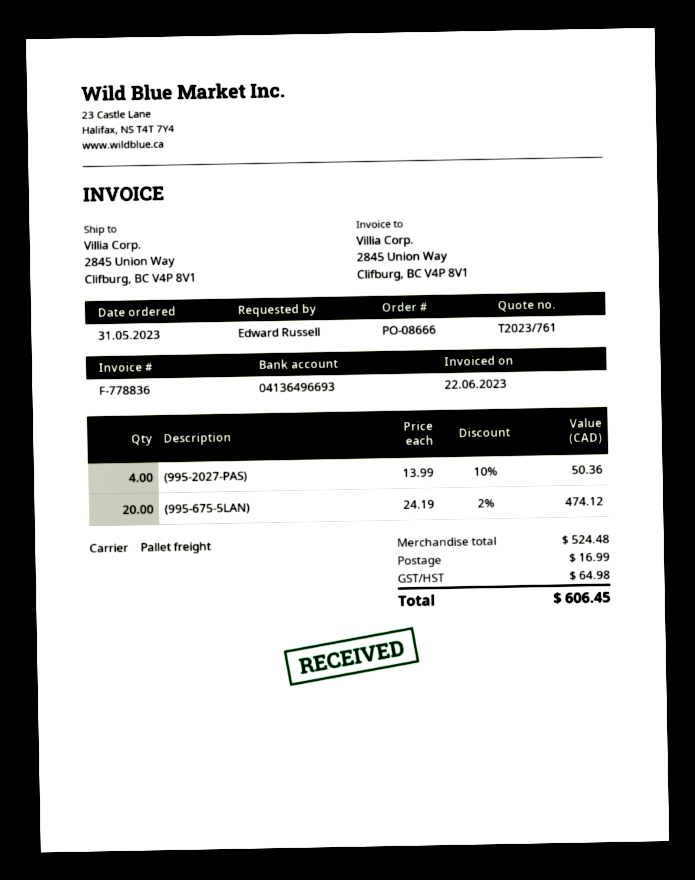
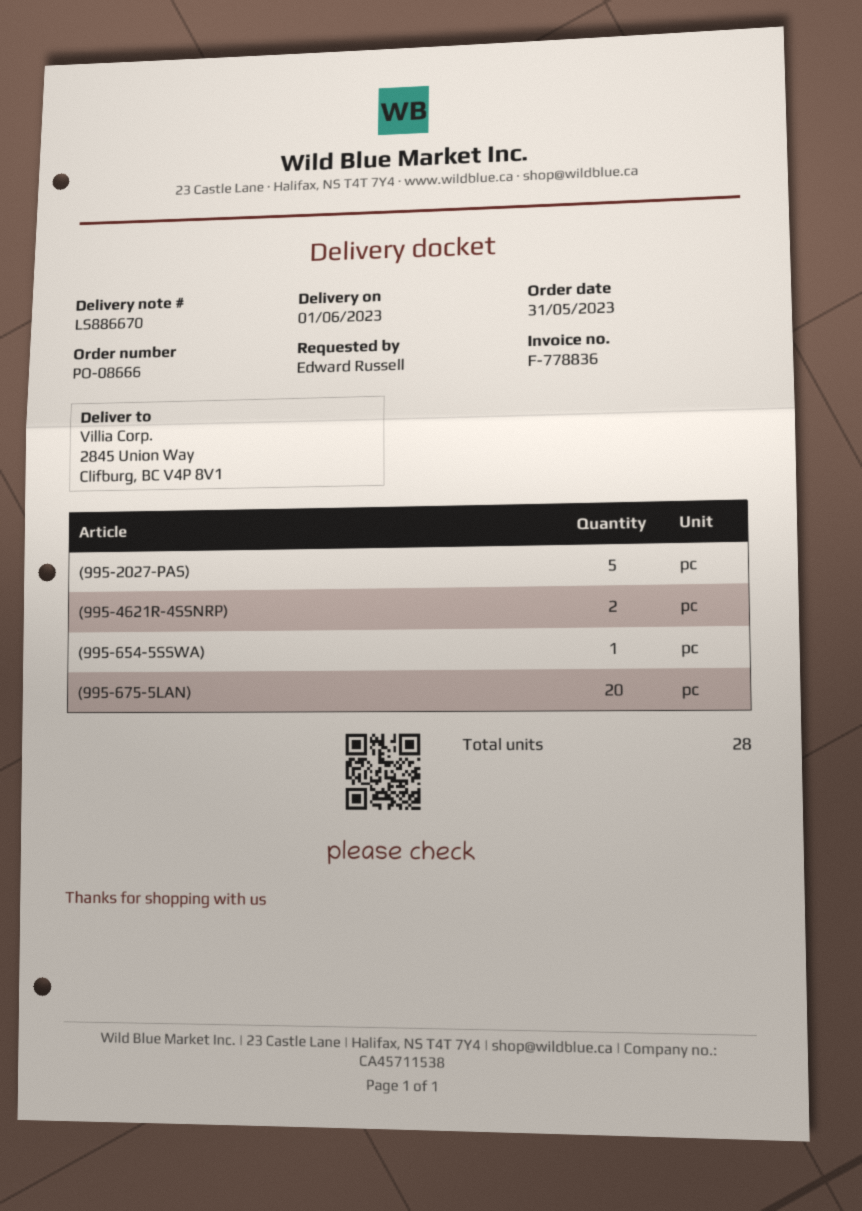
(995-2027-PAS): 4 -> 5
(995-4621R-4SSNRP): none -> 2
(995-654-5SSWA): none -> 1

